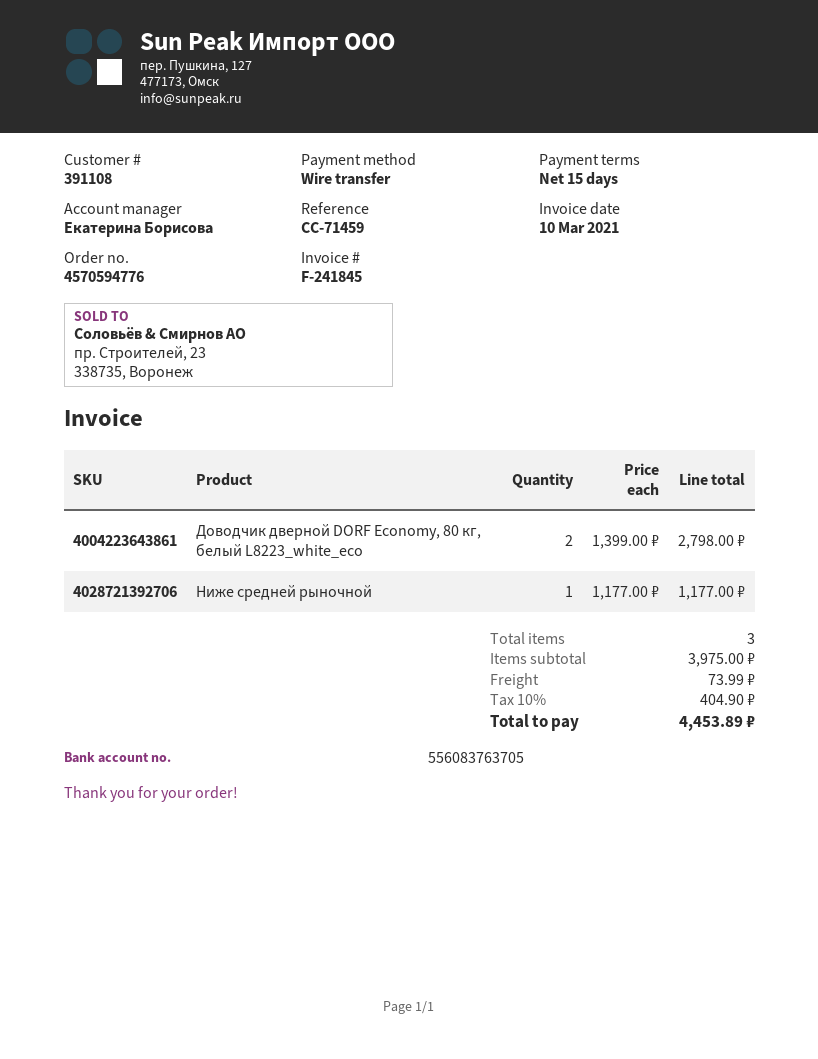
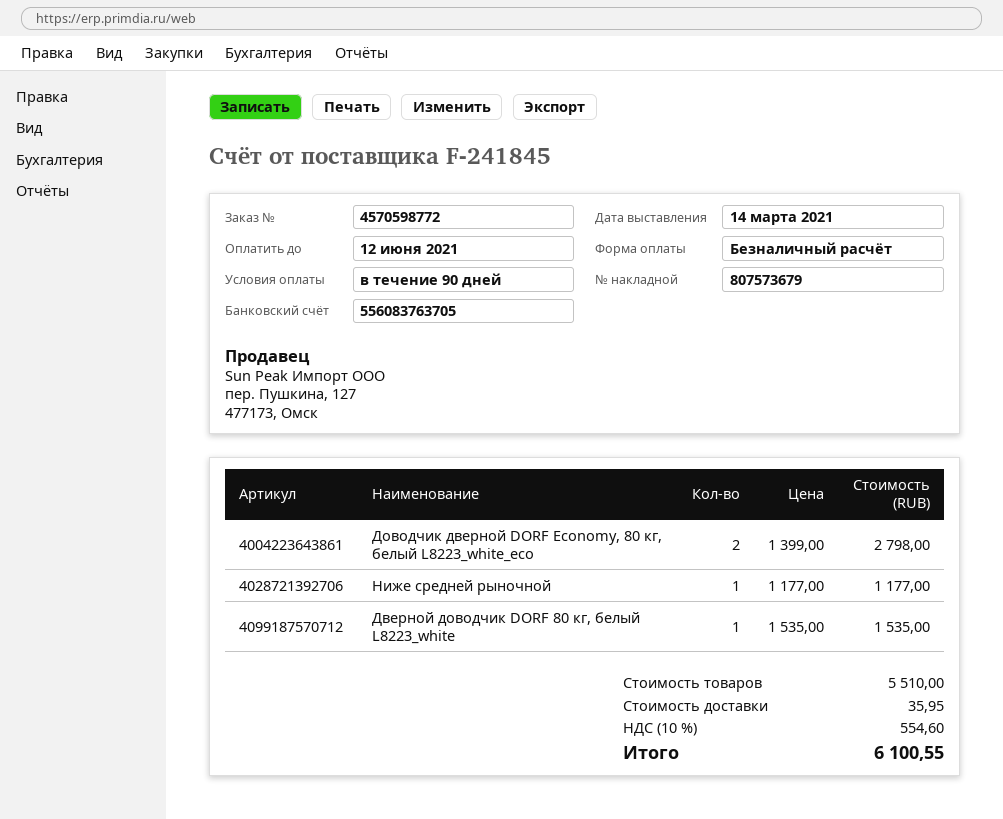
order number: 4570594776 -> 4570598772
invoice date: 2021-03-10 -> 2021-03-14
payment terms: 15 days -> 90 days
Дверной доводчик DORF 80 кг, белый L8223_white: none -> 1 x 1535.00 = 1535.00
subtotal: 3975.00 -> 5510.00
shipping: 73.99 -> 35.95
tax: 10% = 404.90 -> 10% = 554.60
total: 4453.89 -> 6100.55

